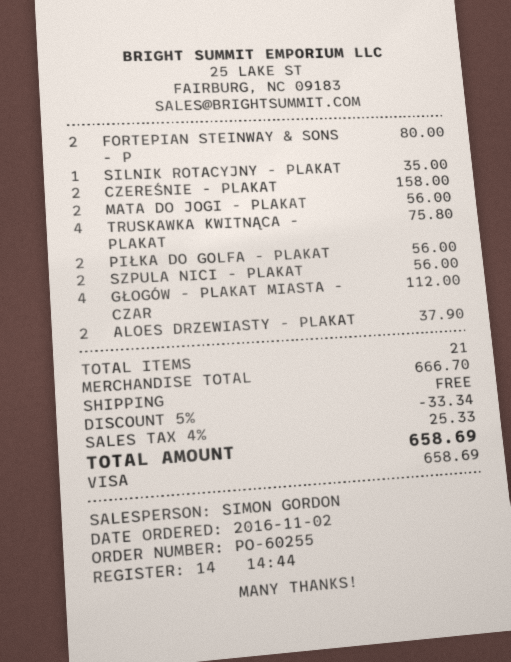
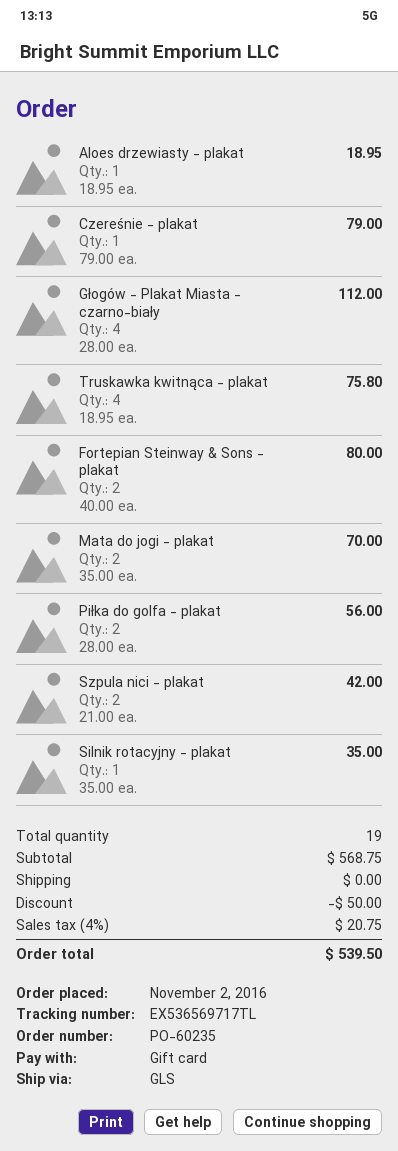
order number: PO-60255 -> PO-60235
payment method: Visa -> gift card
CZEREŚNIE - PLAKAT: 2 for 158.00 -> 1 for 79.00
MATA DO JOGI - PLAKAT: 2 for 56.00 -> 2 for 70.00
SZPULA NICI - PLAKAT: 2 for 56.00 -> 2 for 42.00
ALOES DRZEWIASTY - PLAKAT: 2 for 37.90 -> 1 for 18.95
total quantity: 21 -> 19
subtotal: 666.70 -> 568.75
discount: 33.34 -> 50.00
tax: 4% = 25.33 -> 4% = 20.75
total: 658.69 -> 539.50

